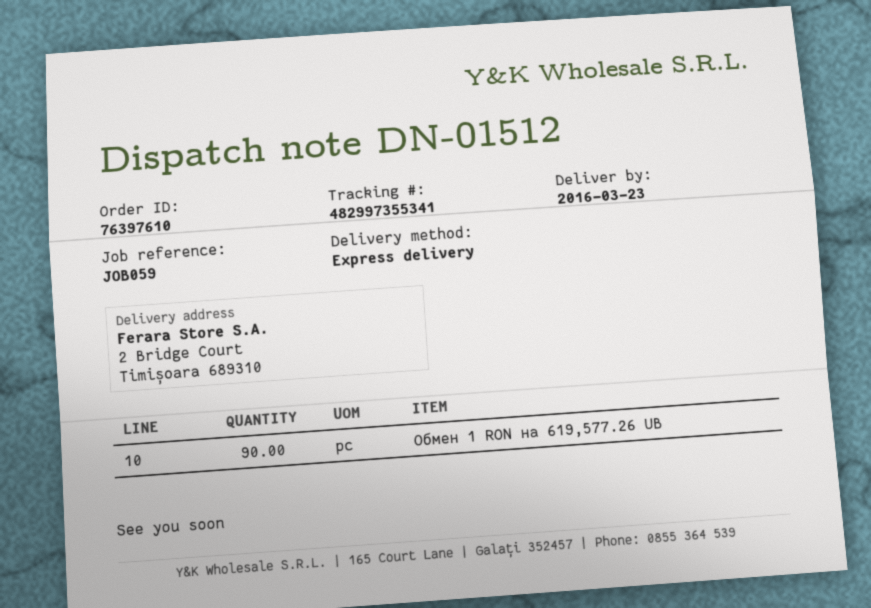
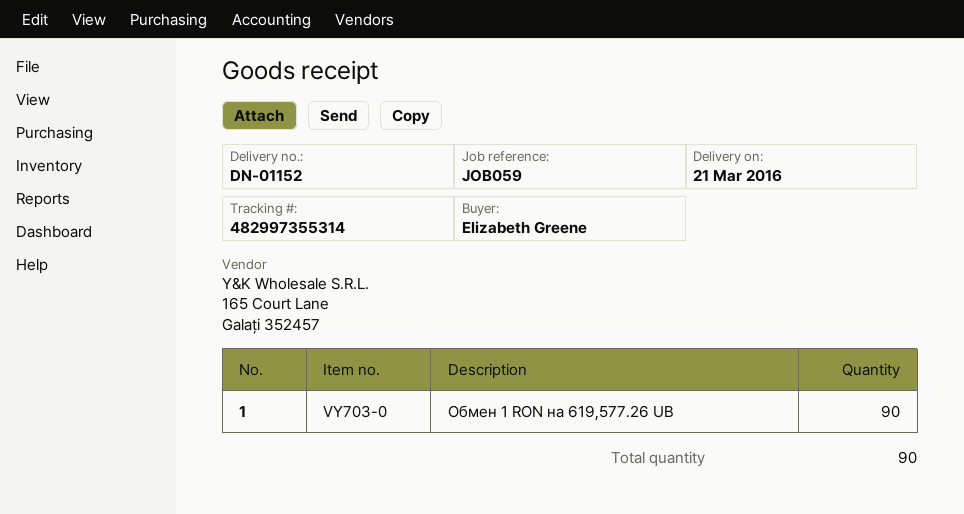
delivery note number: DN-01512 -> DN-01152
delivery date: 2016-03-23 -> 2016-03-21
tracking number: 482997355341 -> 482997355314

